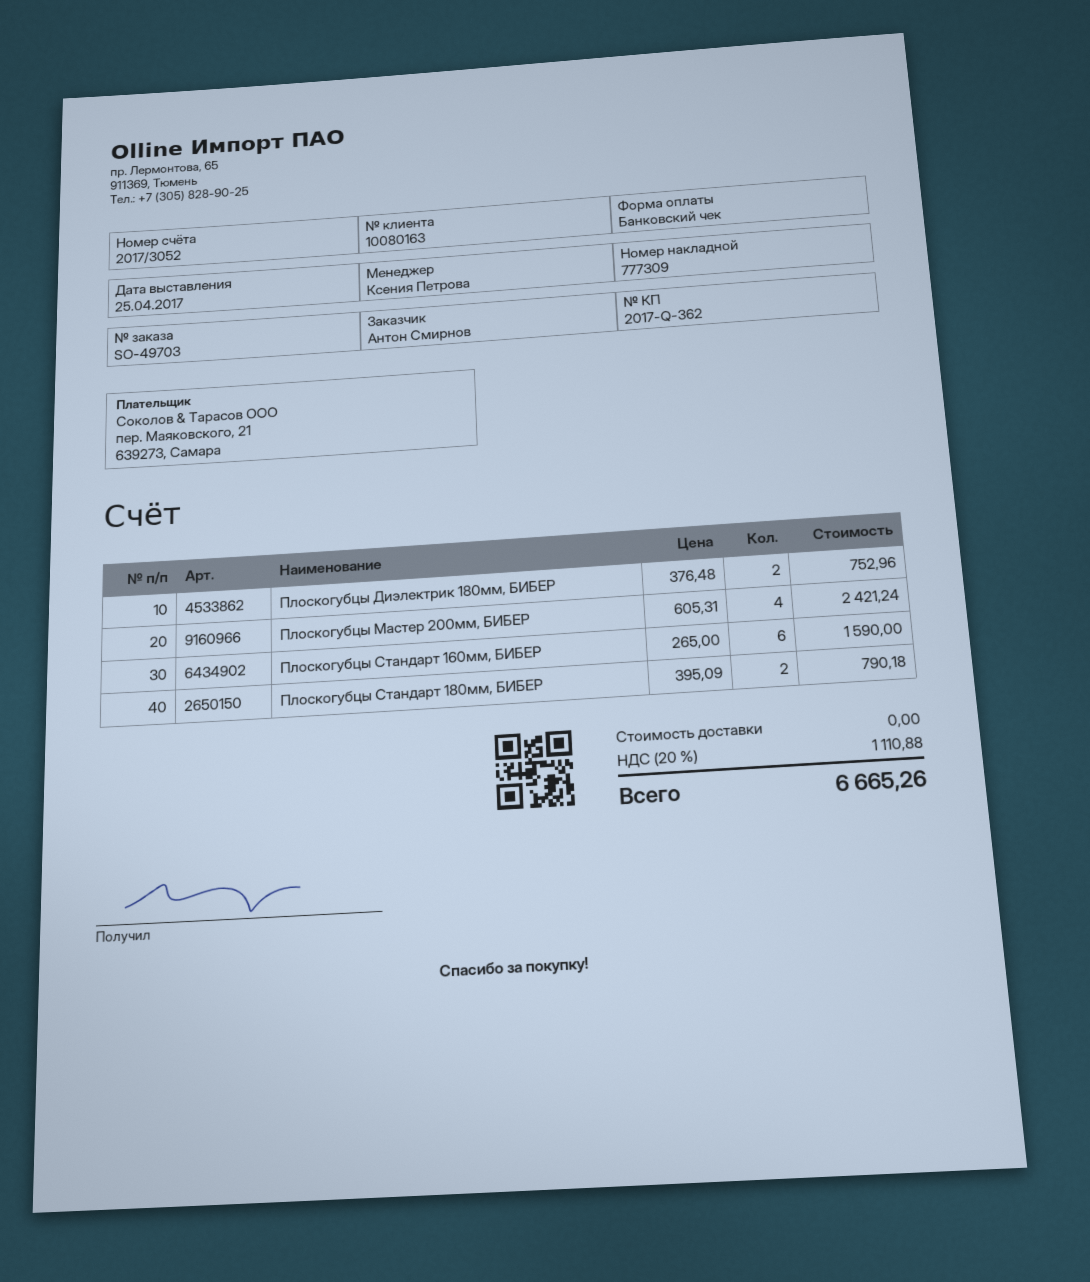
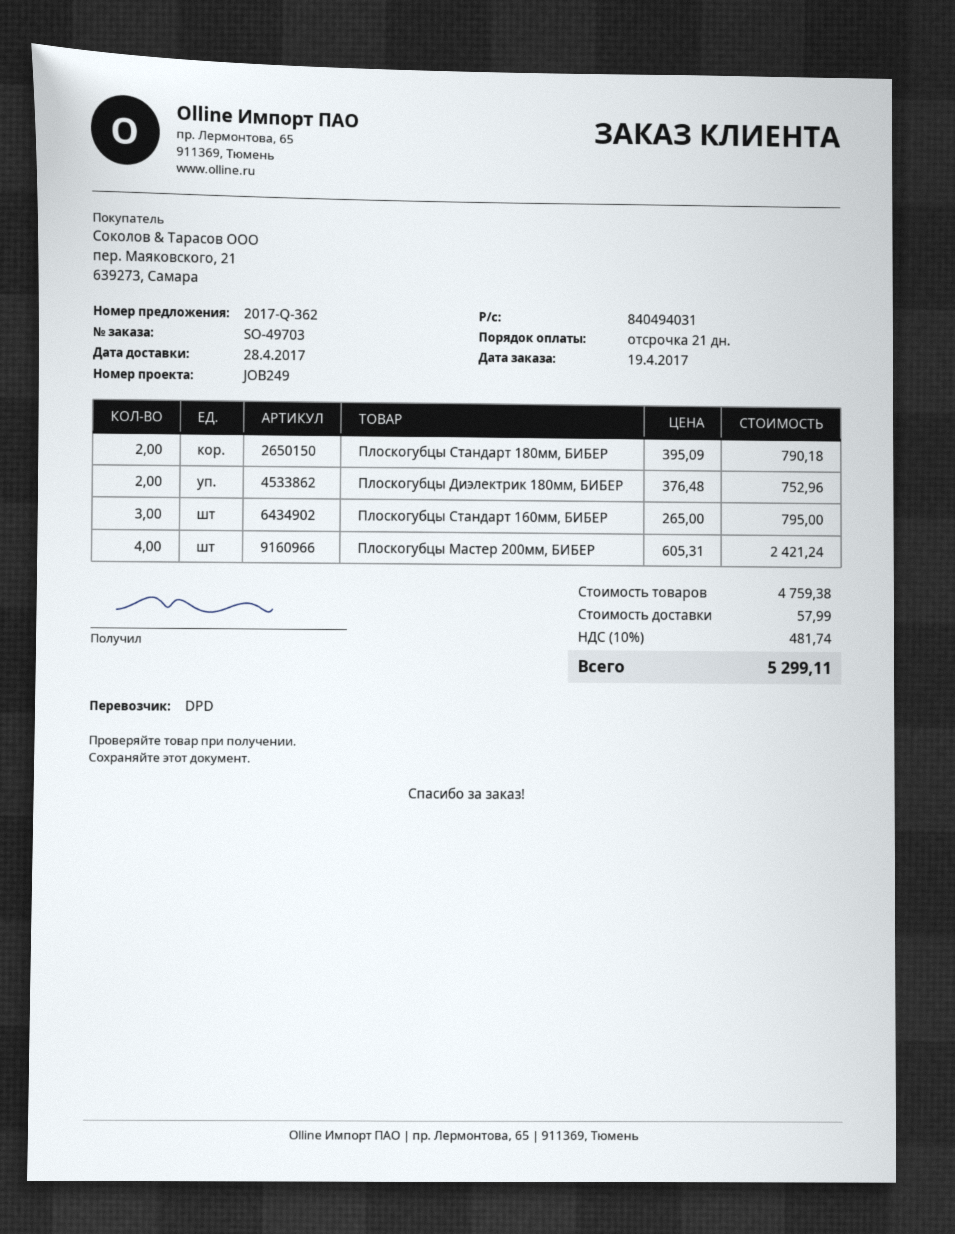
Плоскогубцы Стандарт 160мм, БИБЕР: 6 x 265.00 = 1590.00 -> 3 x 265.00 = 795.00
shipping: 0.00 -> 57.99
tax: 20% = 1110.88 -> 10% = 481.74
total: 6665.26 -> 5299.11

